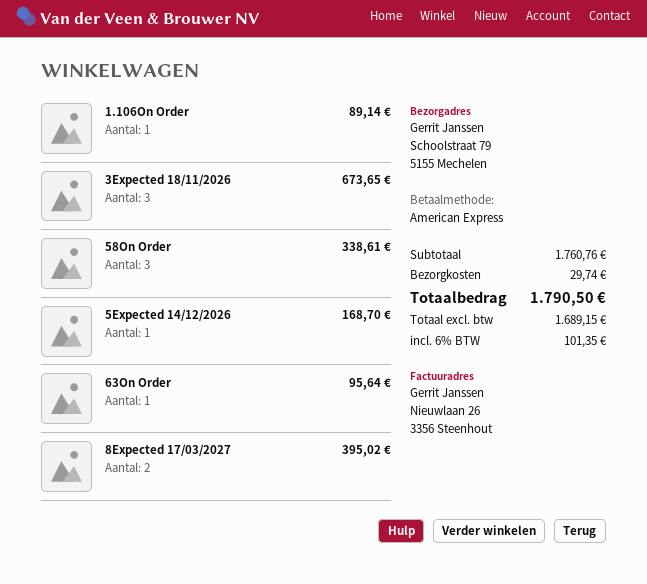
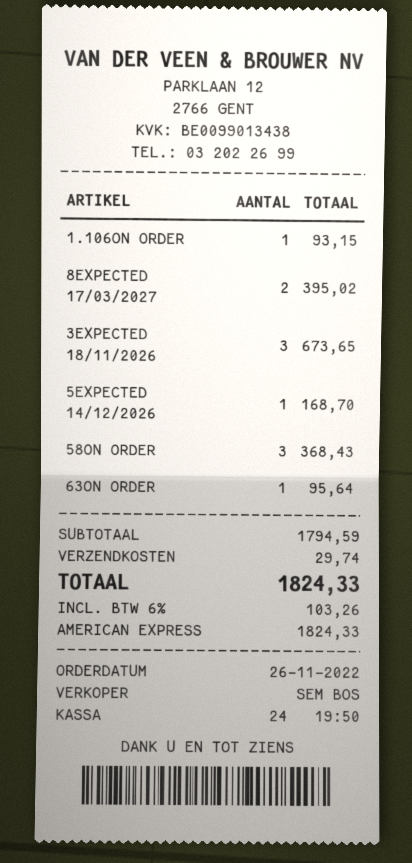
1.106On Order: 1 for 89.14 -> 1 for 93.15
58On Order: 3 for 338.61 -> 3 for 368.43
subtotal: 1760.76 -> 1794.59
tax: 6% = 101.35 -> 6% = 103.26
total: 1790.50 -> 1824.33

